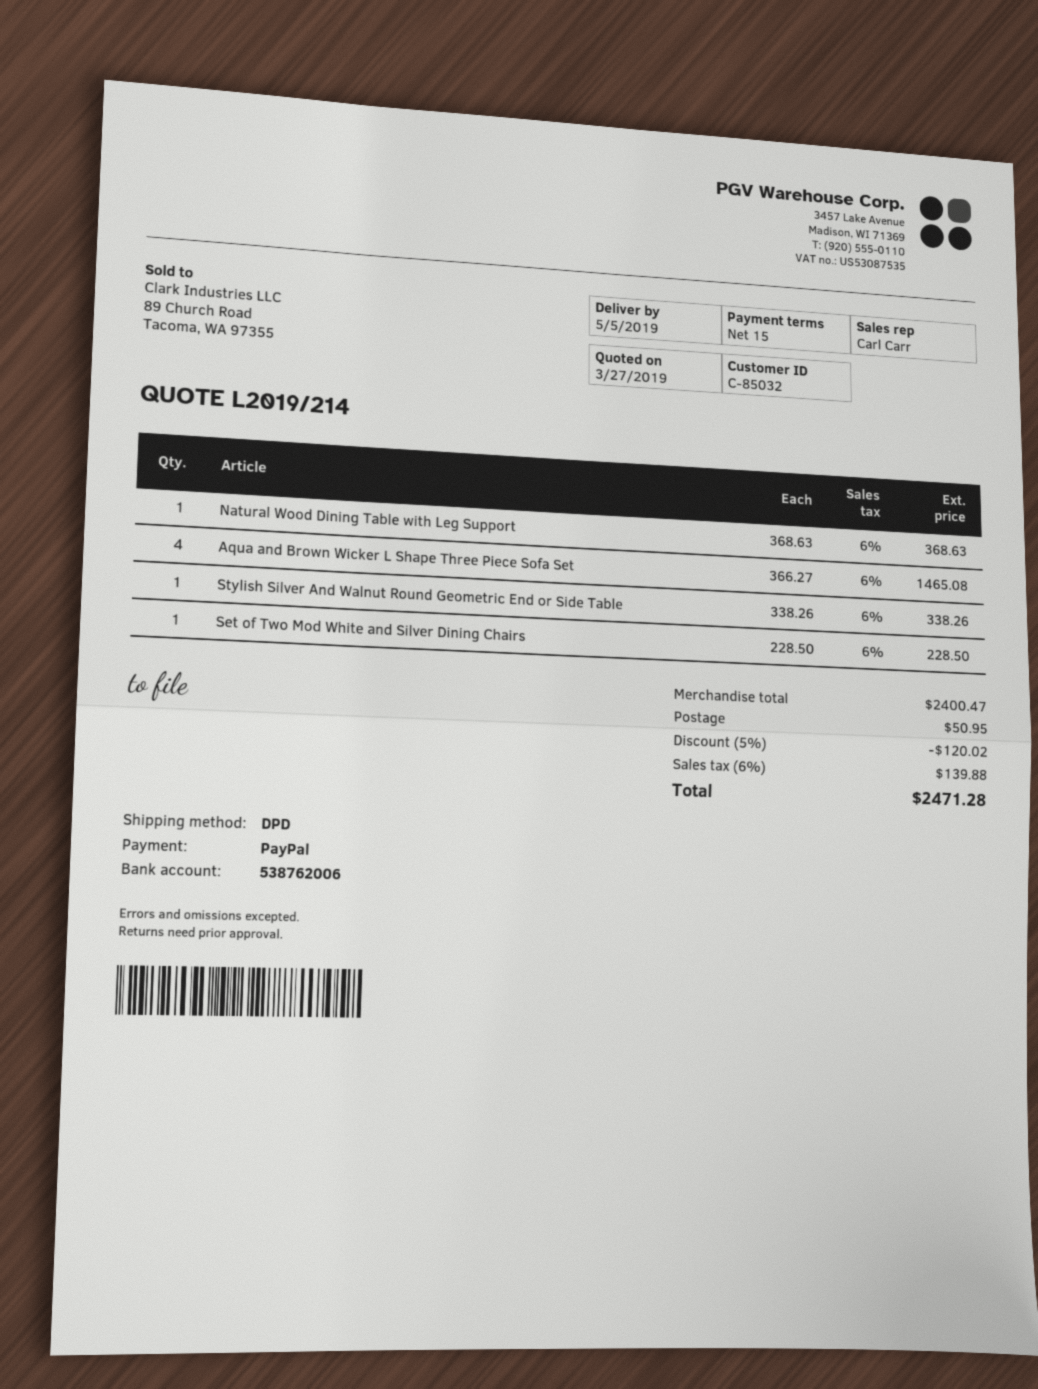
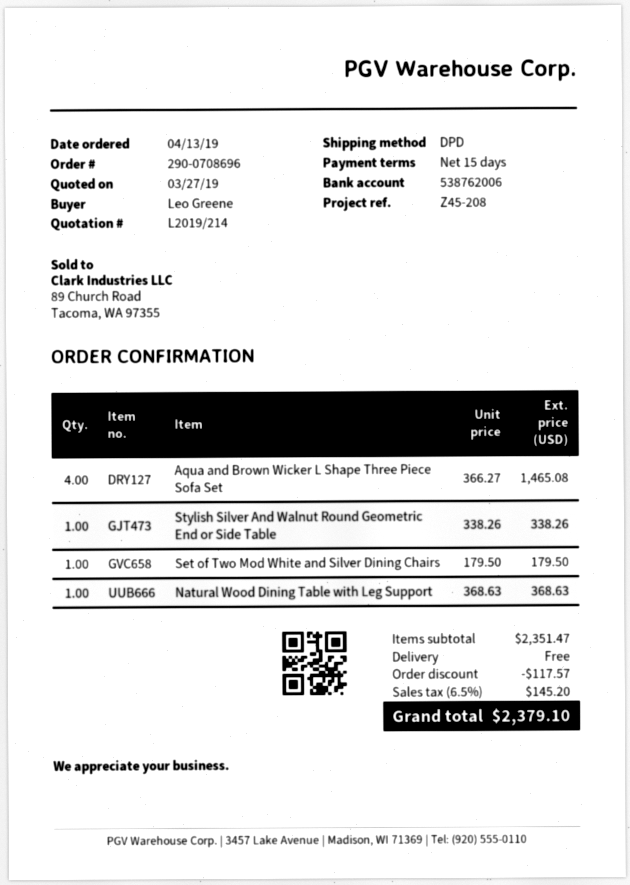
Set of Two Mod White and Silver Dining Chairs: 1 x 228.50 = 228.50 -> 1 x 179.50 = 179.50
subtotal: 2400.47 -> 2351.47
discount: 120.02 -> 117.57
shipping: 50.95 -> 0.00
tax: 6% = 139.88 -> 6.5% = 145.20
total: 2471.28 -> 2379.10

